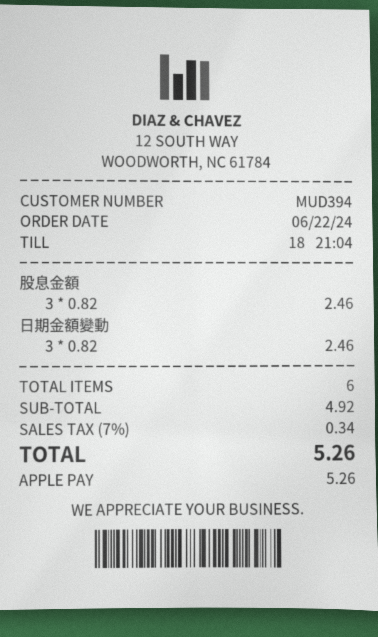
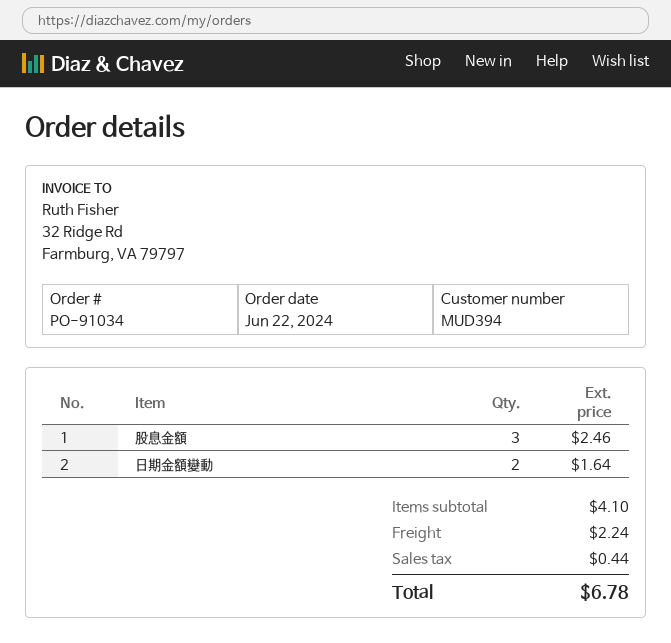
日期金額變動: 3 for 2.46 -> 2 for 1.64
subtotal: 4.92 -> 4.10
shipping: none -> 2.24
tax: 0.34 -> 0.44
total: 5.26 -> 6.78

